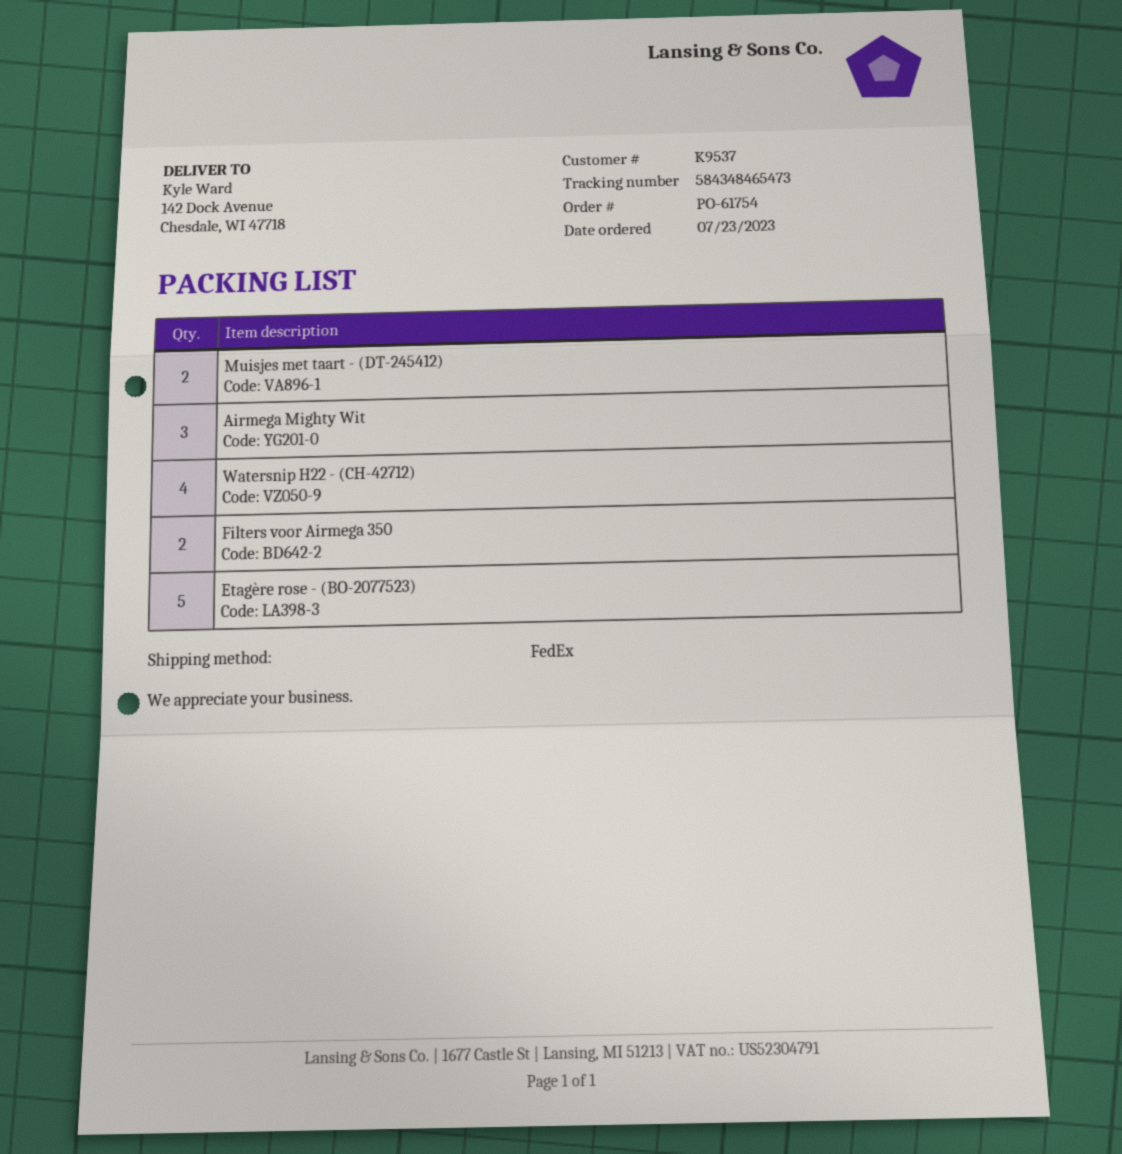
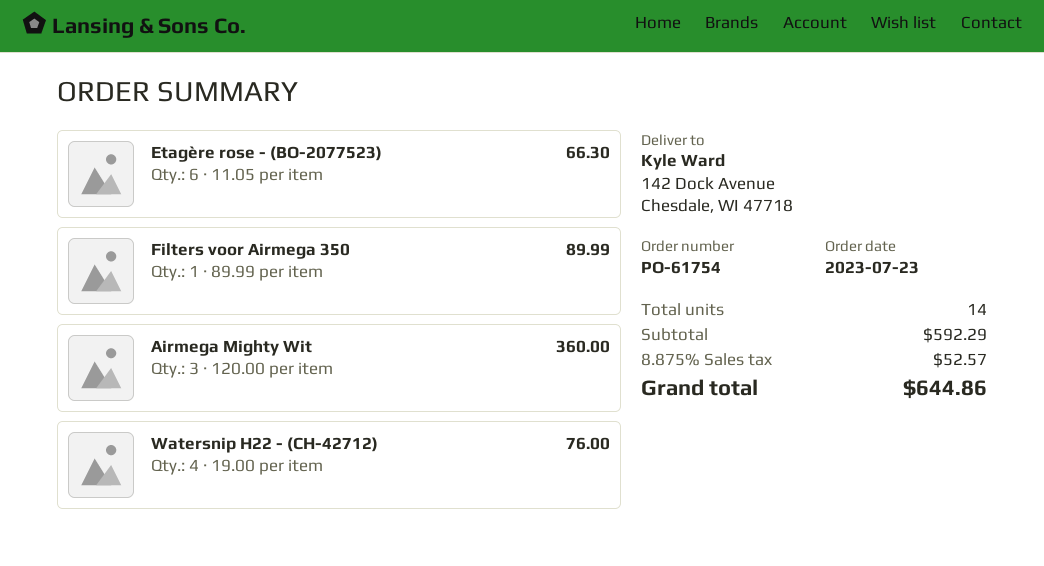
Muisjes met taart - (DT-245412): 2 -> none
Filters voor Airmega 350: 2 -> 1
Etagère rose - (BO-2077523): 5 -> 6

